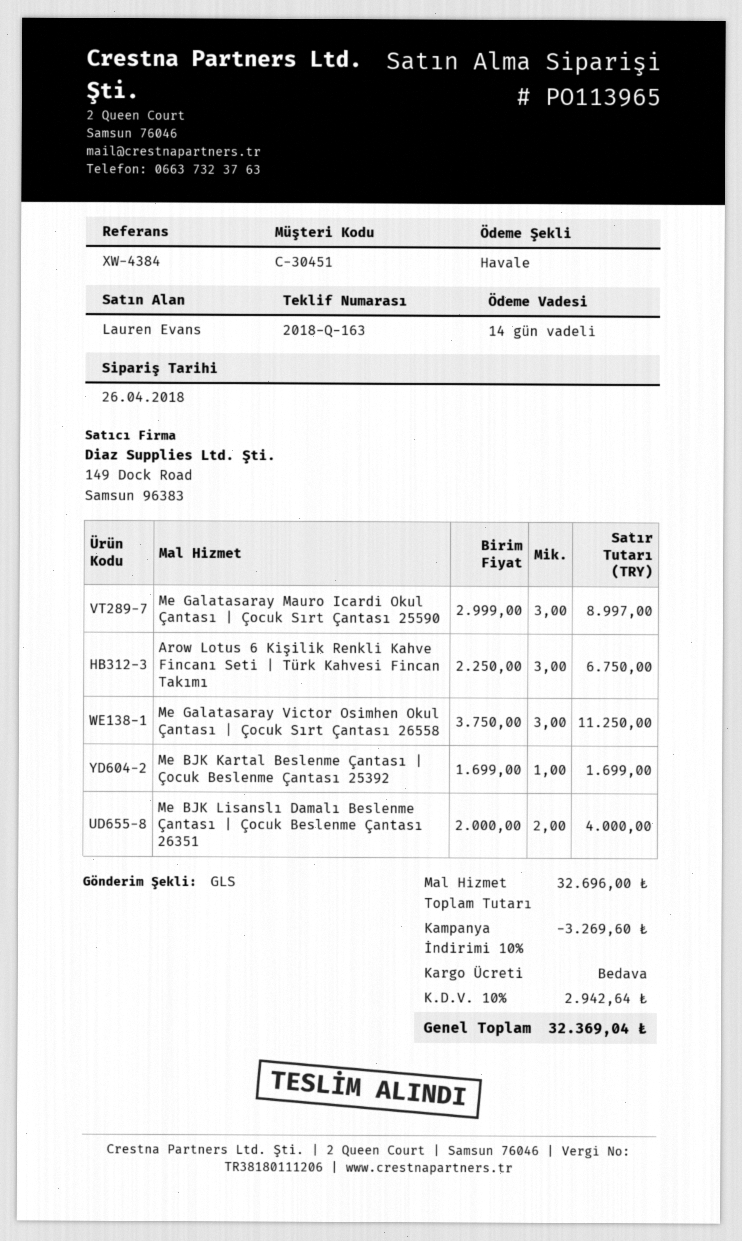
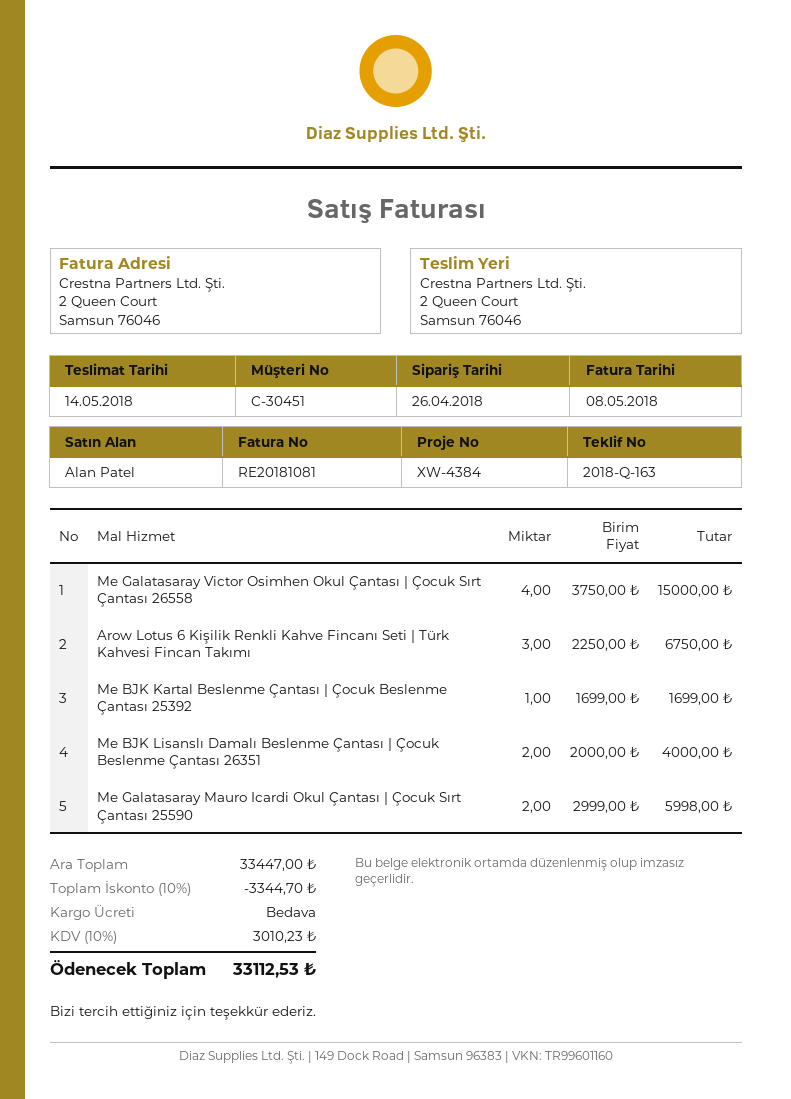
ordered by: Lauren Evans -> Alan Patel
Me Galatasaray Mauro Icardi Okul Çantası | Çocuk Sırt Çantası 25590: 3 x 2999.00 = 8997.00 -> 2 x 2999.00 = 5998.00
Me Galatasaray Victor Osimhen Okul Çantası | Çocuk Sırt Çantası 26558: 3 x 3750.00 = 11250.00 -> 4 x 3750.00 = 15000.00
subtotal: 32696.00 -> 33447.00
discount: 10% = 3269.60 -> 10% = 3344.70
tax: 10% = 2942.64 -> 10% = 3010.23
total: 32369.04 -> 33112.53

